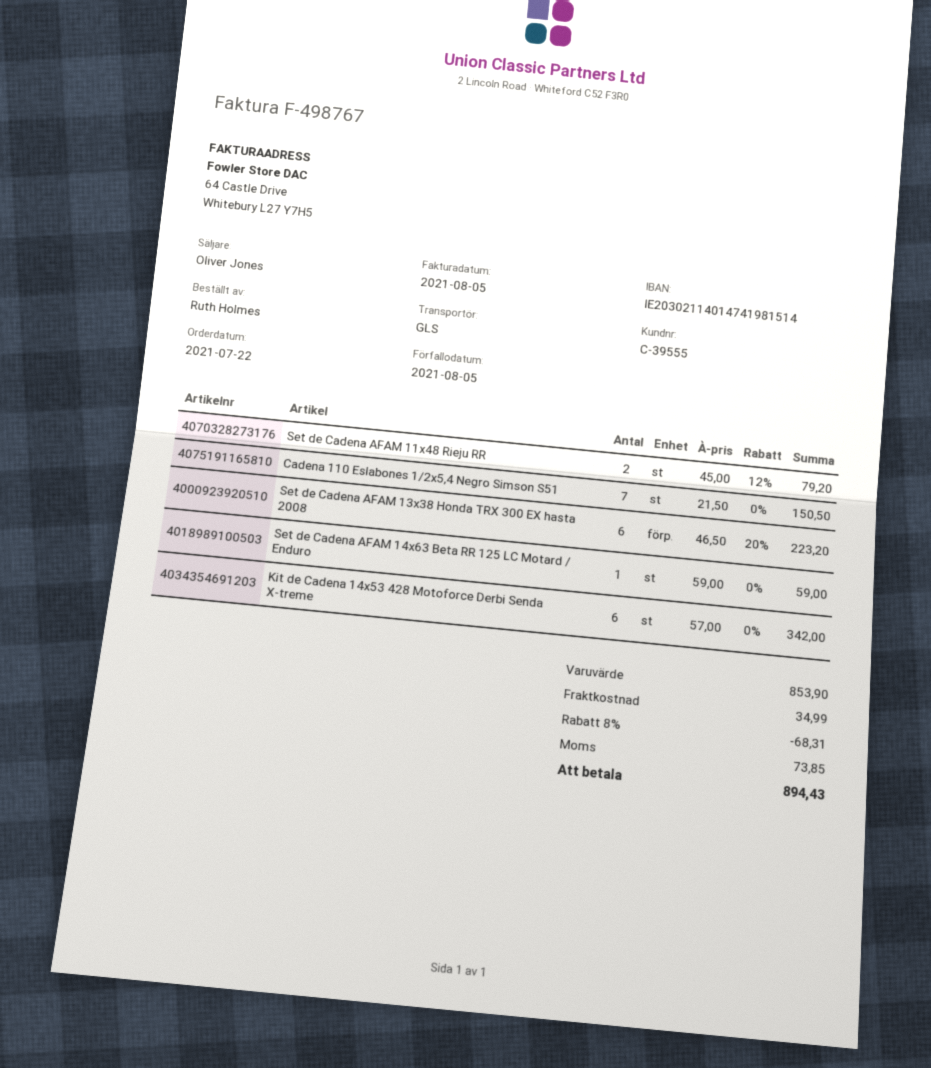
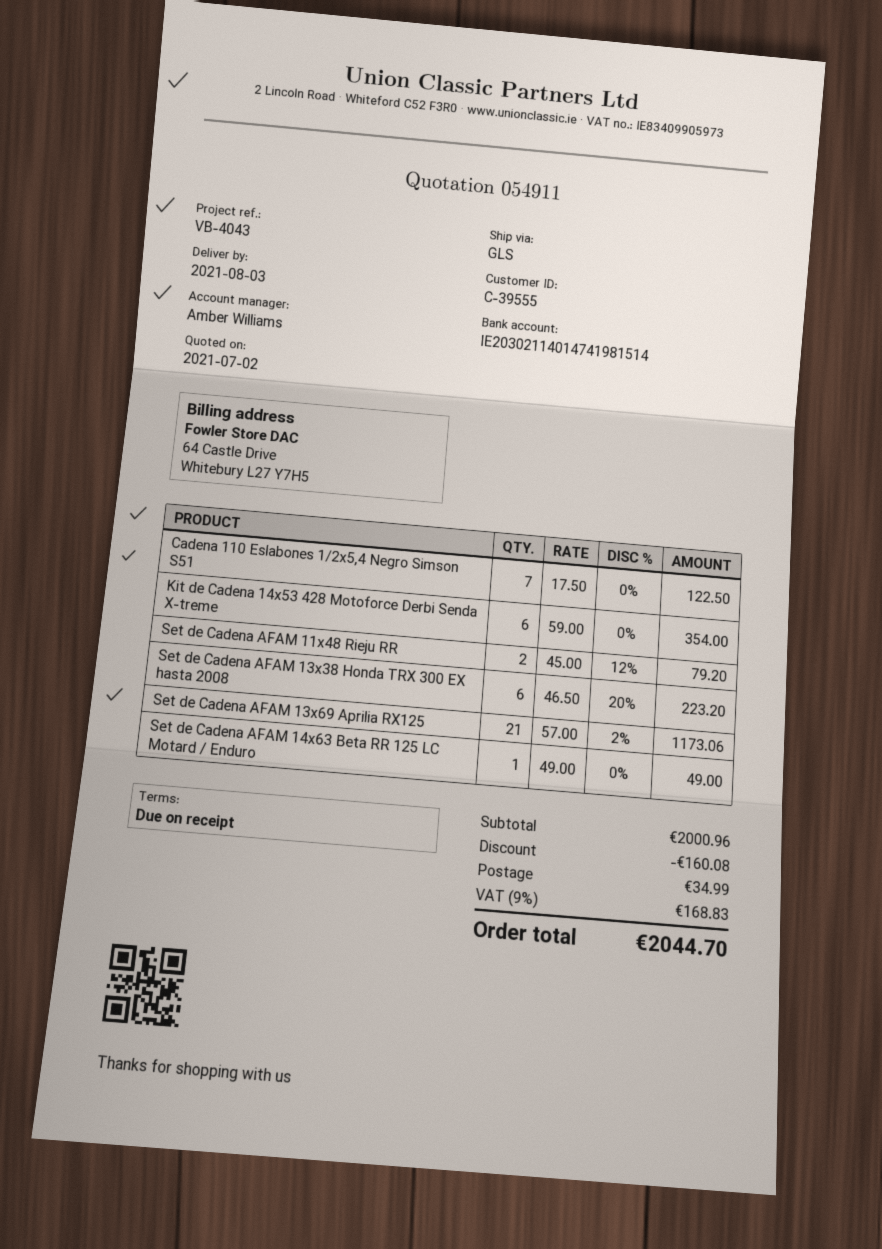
sales rep: Oliver Jones -> Amber Williams
Cadena 110 Eslabones 1/2x5,4 Negro Simson S51: 7 x 21.50 = 150.50 -> 7 x 17.50 = 122.50
Set de Cadena AFAM 14x63 Beta RR 125 LC Motard / Enduro: 1 x 59.00 = 59.00 -> 1 x 49.00 = 49.00
Kit de Cadena 14x53 428 Motoforce Derbi Senda X-treme: 6 x 57.00 = 342.00 -> 6 x 59.00 = 354.00
Set de Cadena AFAM 13x69 Aprilia RX125: none -> 21 x 57.00 - 2% = 1173.06
subtotal: 853.90 -> 2000.96
discount: 68.31 -> 160.08
tax: 73.85 -> 168.83
total: 894.43 -> 2044.70

